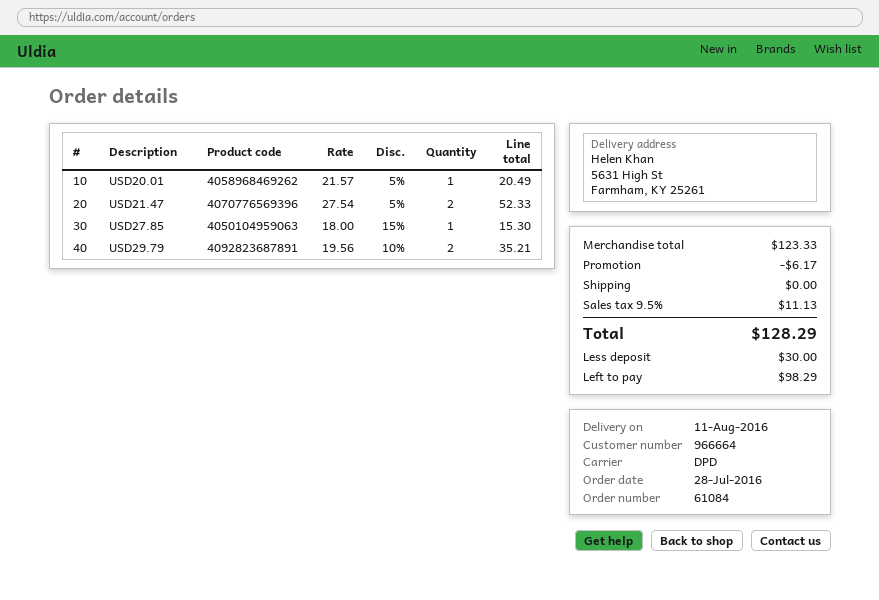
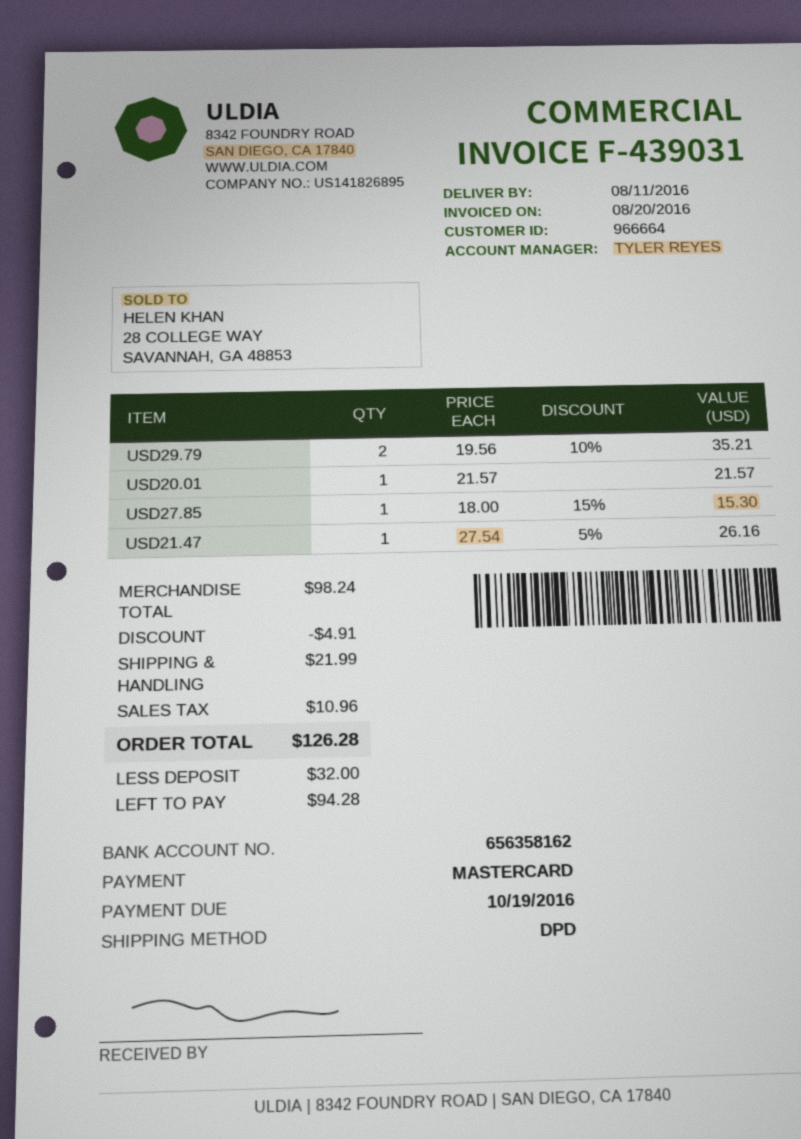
USD20.01: 1 x 21.57 - 5% = 20.49 -> 1 x 21.57 = 21.57
USD21.47: 2 x 27.54 - 5% = 52.33 -> 1 x 27.54 - 5% = 26.16
subtotal: 123.33 -> 98.24
discount: 6.17 -> 4.91
shipping: 0.00 -> 21.99
tax: 11.13 -> 10.96
total: 128.29 -> 126.28
deposit: 30.00 -> 32.00
balance: 98.29 -> 94.28

